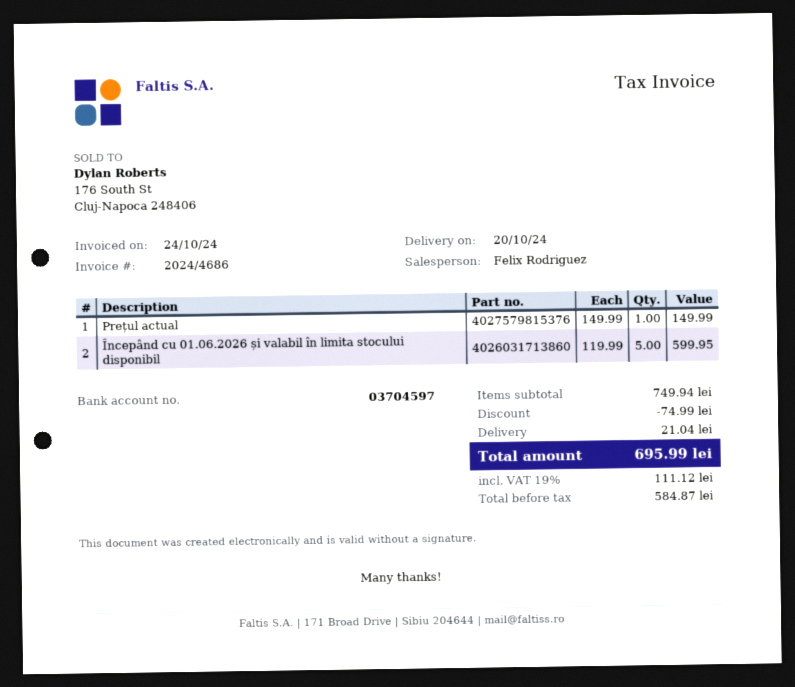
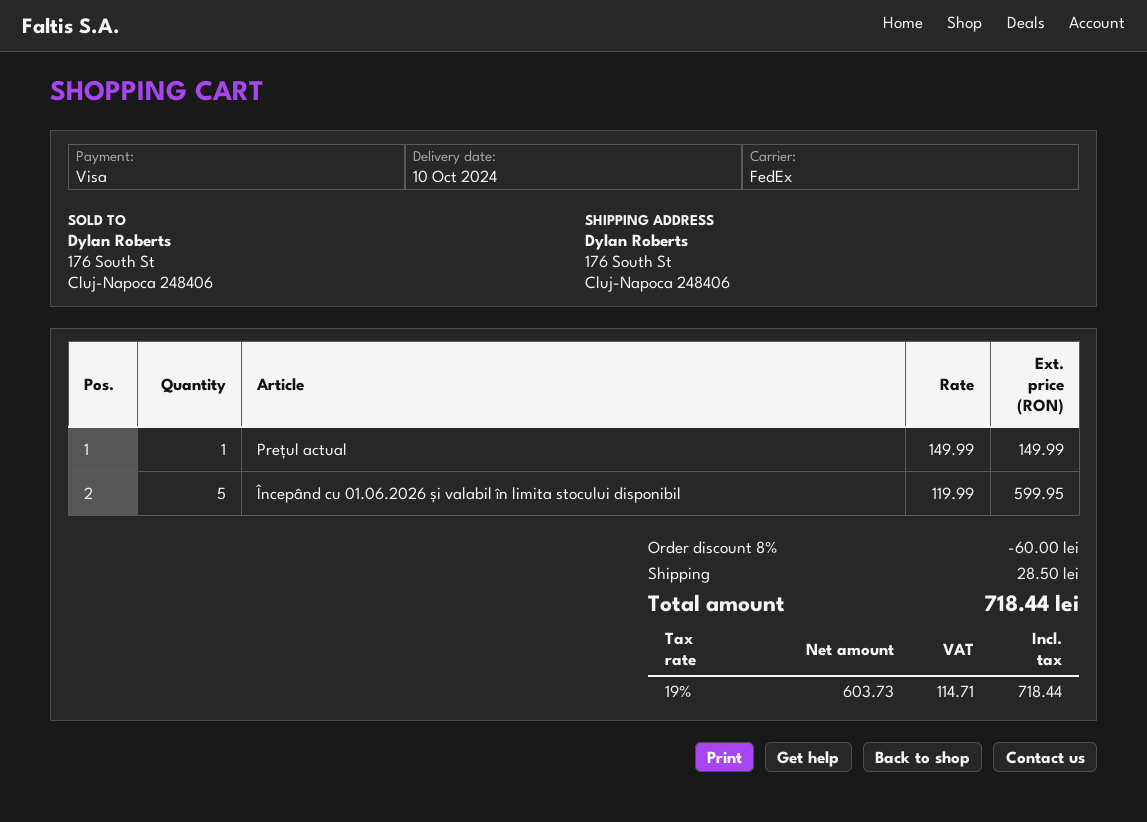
delivery date: 2024-10-20 -> 2024-10-10
discount: 74.99 -> 60.00
shipping: 21.04 -> 28.50
net: 584.87 -> 603.73
tax: 19% = 111.12 -> 19% = 114.71
total: 695.99 -> 718.44

